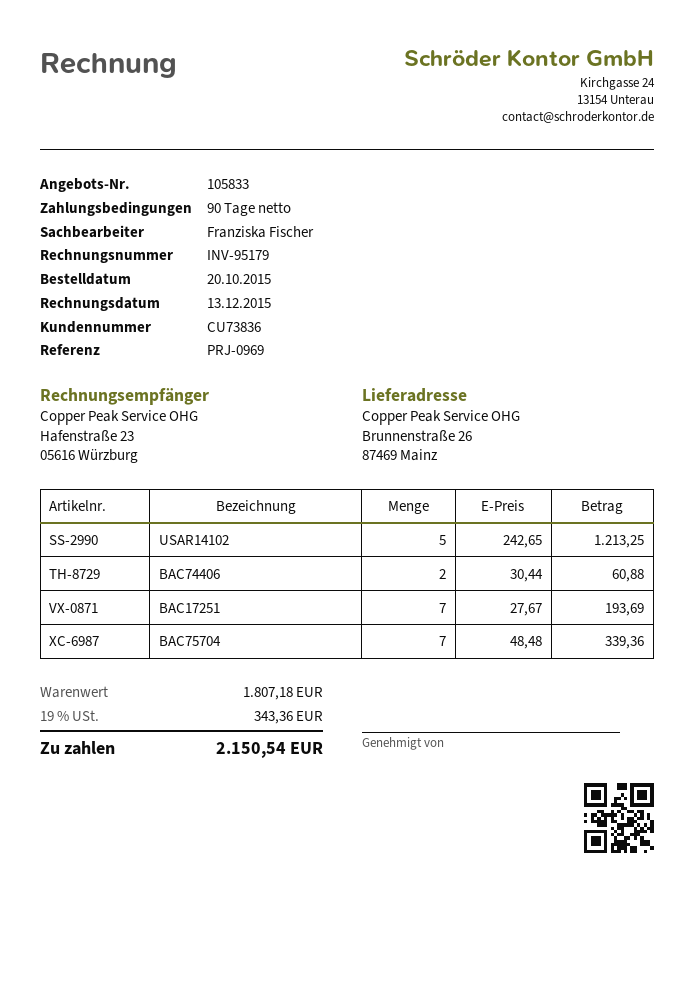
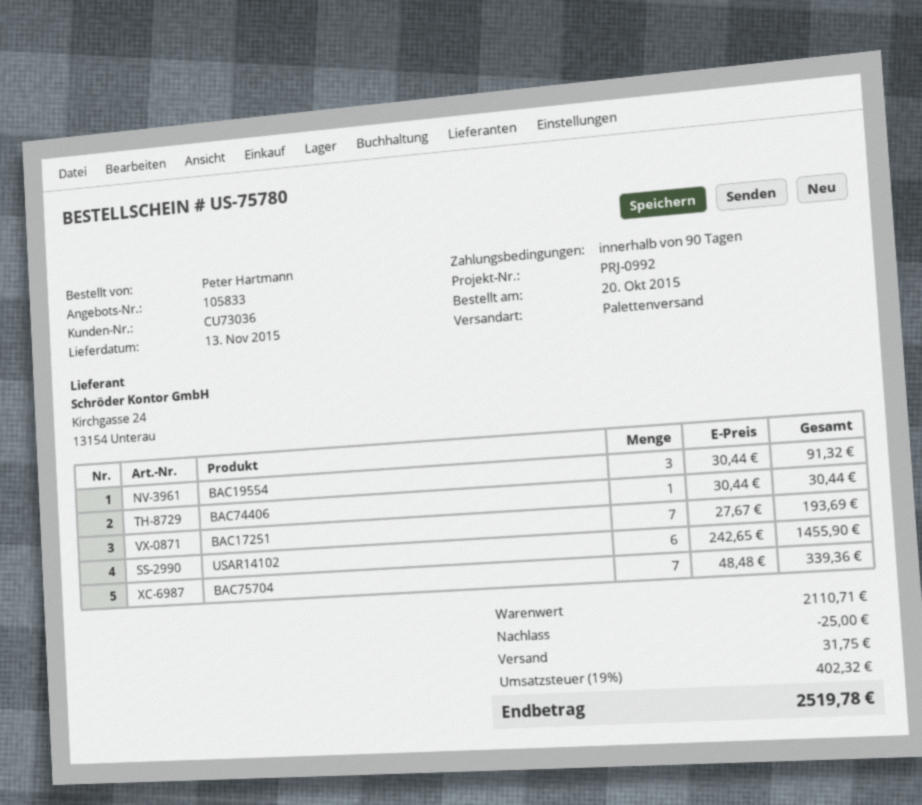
customer number: CU73836 -> CU73036
reference: PRJ-0969 -> PRJ-0992
USAR14102: 5 x 242.65 = 1213.25 -> 6 x 242.65 = 1455.90
BAC74406: 2 x 30.44 = 60.88 -> 1 x 30.44 = 30.44
BAC19554: none -> 3 x 30.44 = 91.32
subtotal: 1807.18 -> 2110.71
discount: none -> 25.00
shipping: none -> 31.75
tax: 19% = 343.36 -> 19% = 402.32
total: 2150.54 -> 2519.78

